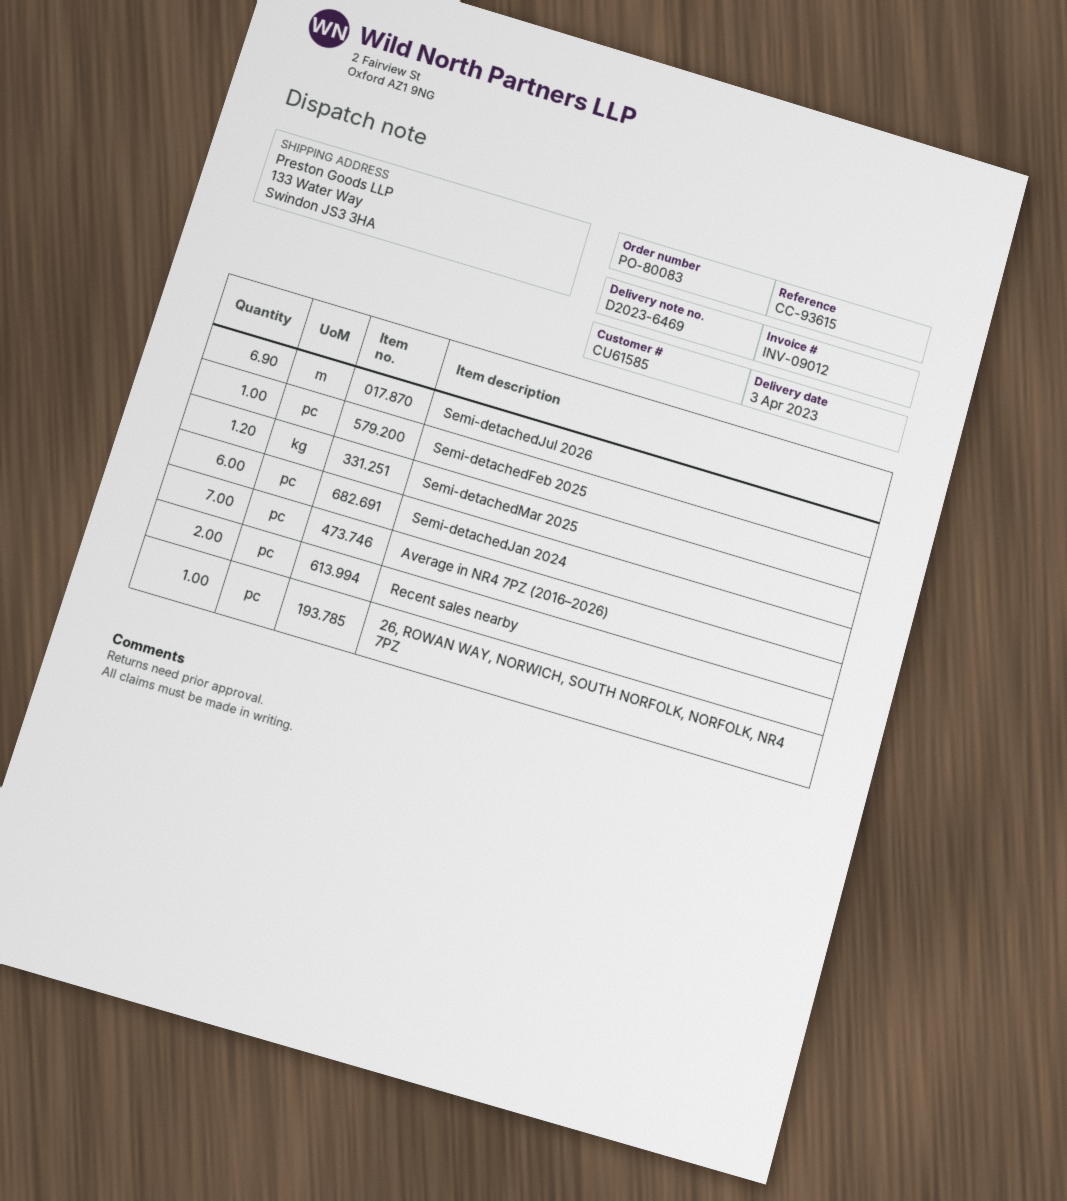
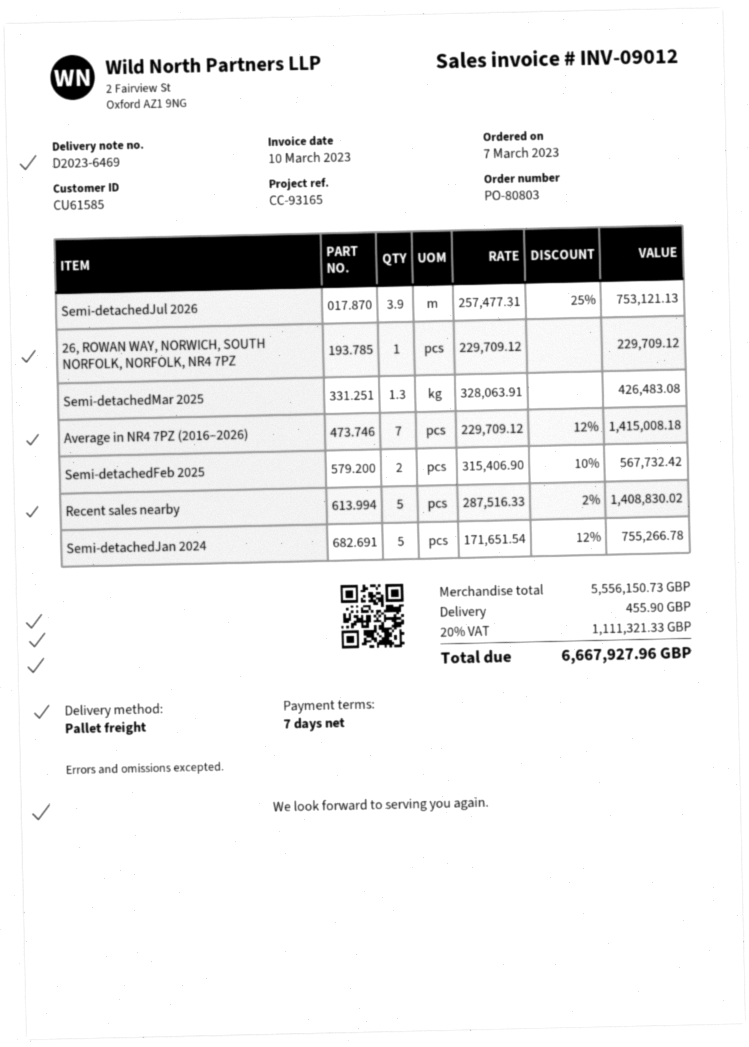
order number: PO-80083 -> PO-80803
reference: CC-93615 -> CC-93165
Semi-detachedJul 2026: 6.9 -> 3.9
Semi-detachedFeb 2025: 1 -> 2
Semi-detachedMar 2025: 1.2 -> 1.3
Semi-detachedJan 2024: 6 -> 5
Recent sales nearby: 2 -> 5

